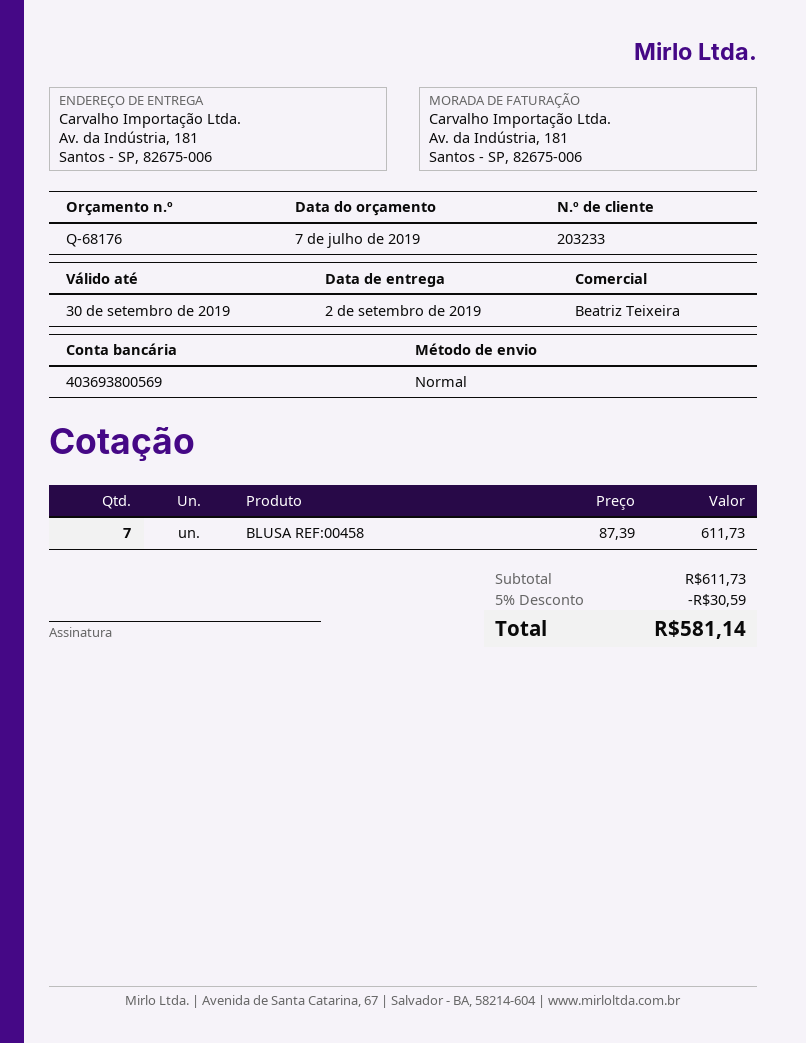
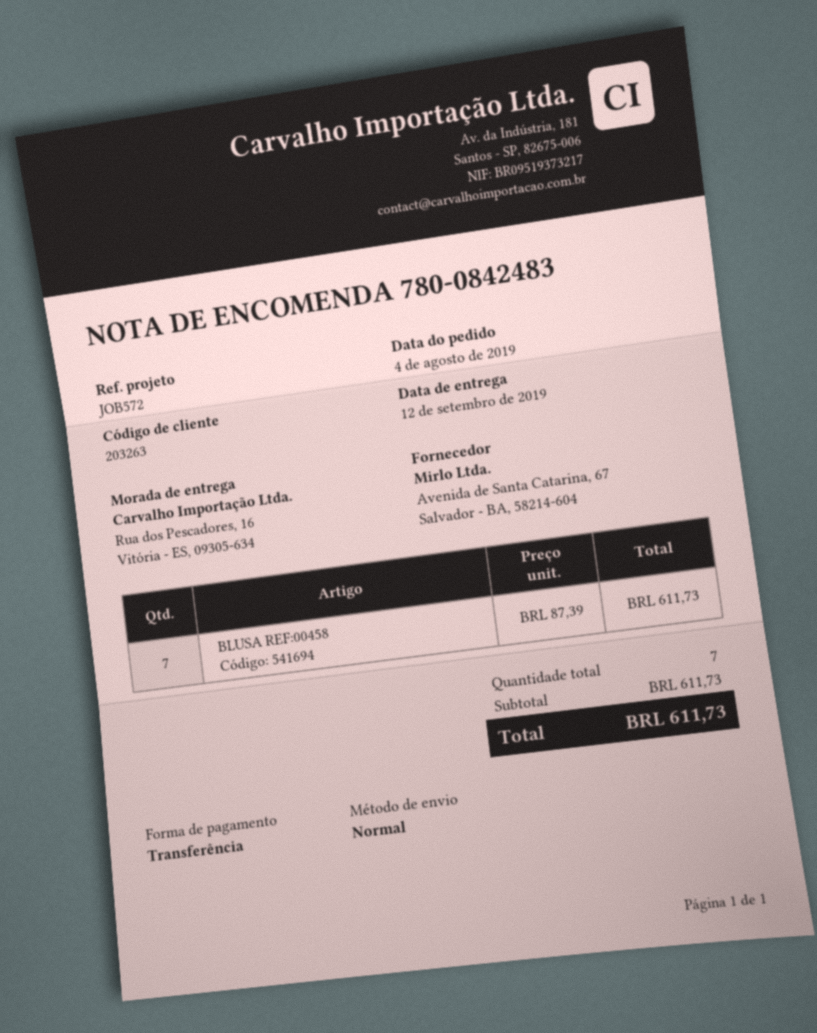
delivery date: 2019-09-02 -> 2019-09-12
customer number: 203233 -> 203263
ship to: Av. da Indústria, 181, Santos - SP, 82675-006 -> Rua dos Pescadores, 16, Vitória - ES, 09305-634
discount: 5% = 30.59 -> none
total: 581.14 -> 611.73

